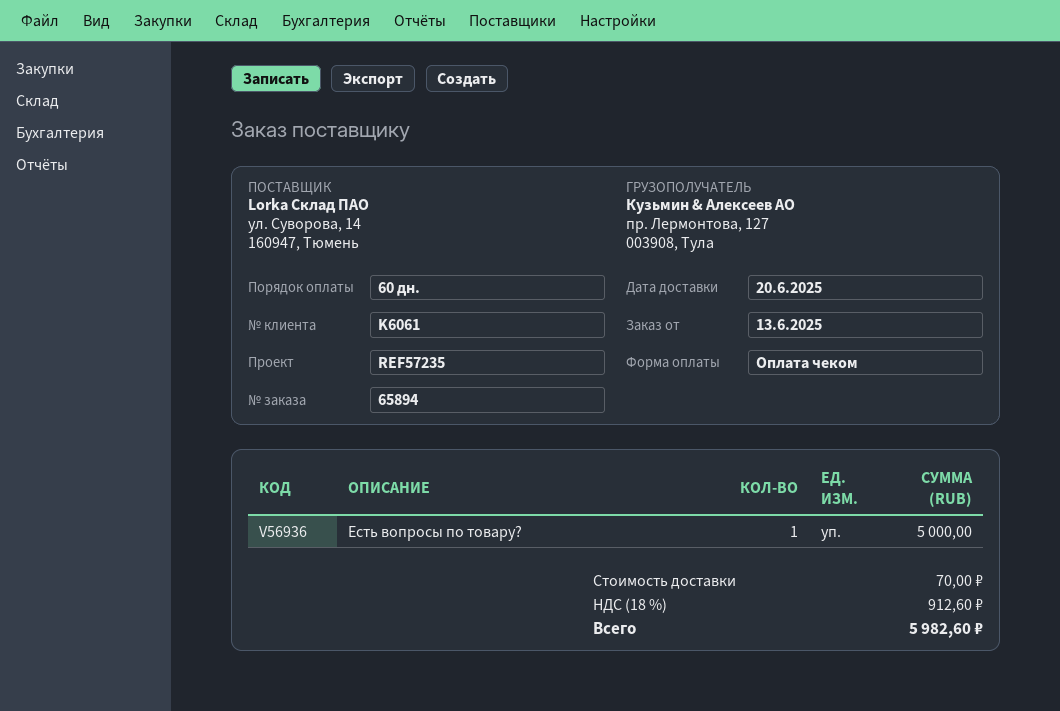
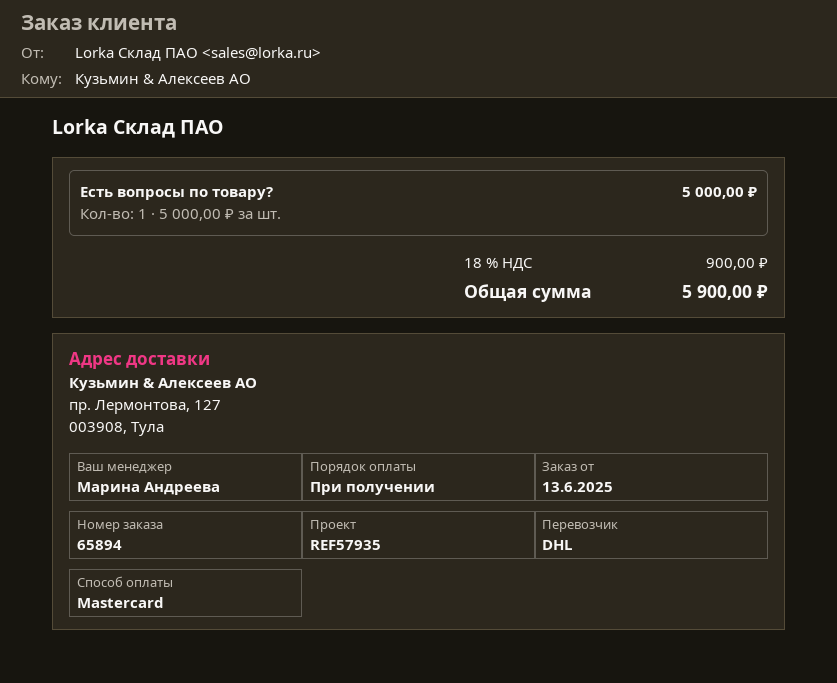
payment terms: 60 days -> on receipt
reference: REF57235 -> REF57935
payment method: cheque -> Mastercard
shipping: 70.00 -> none
tax: 18% = 912.60 -> 18% = 900.00
total: 5982.60 -> 5900.00

